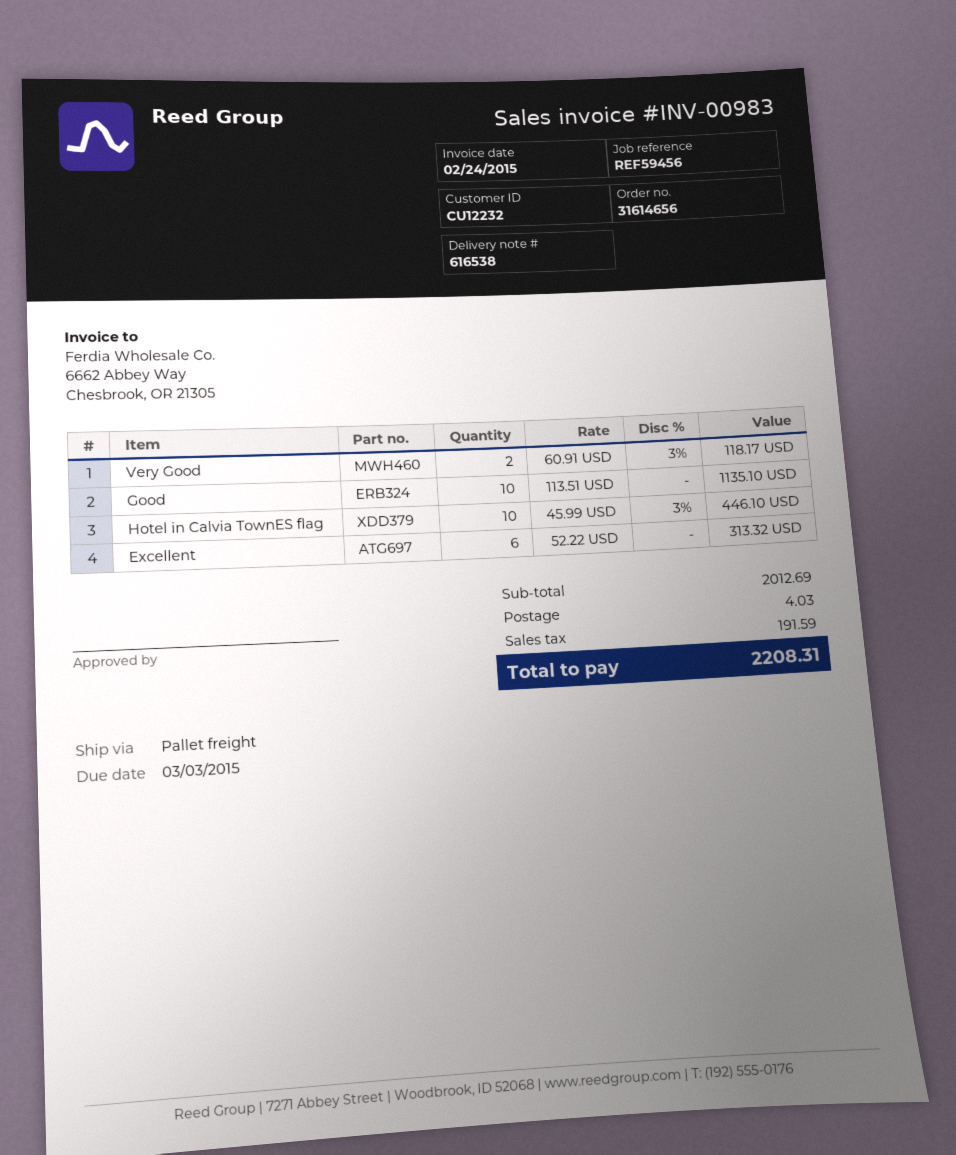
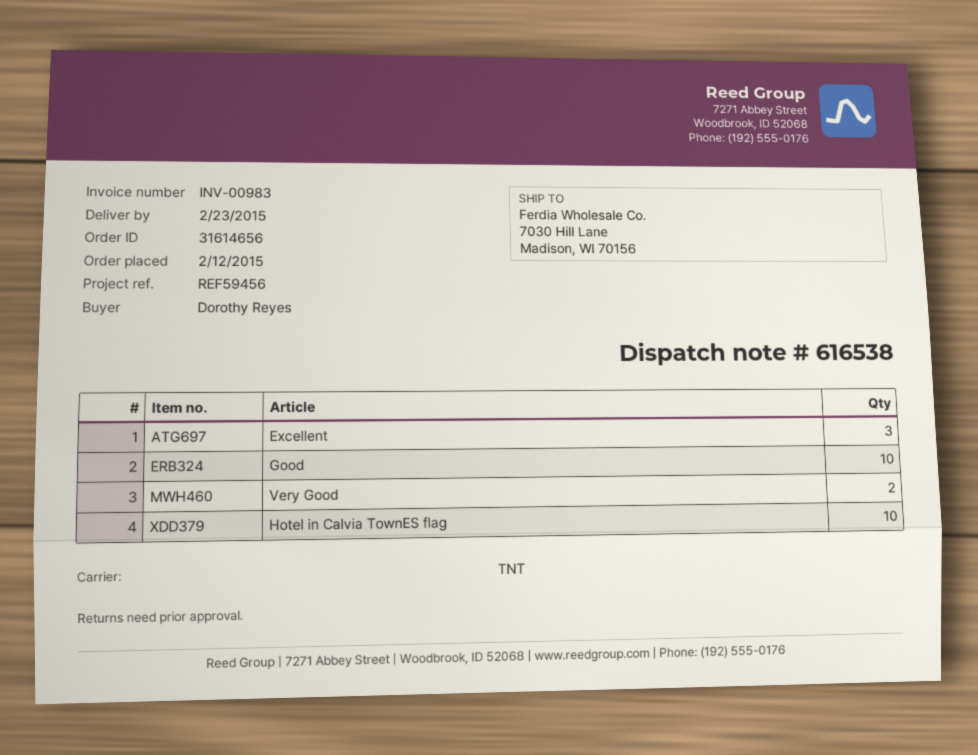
shipping method: pallet freight -> TNT
Excellent: 6 -> 3

